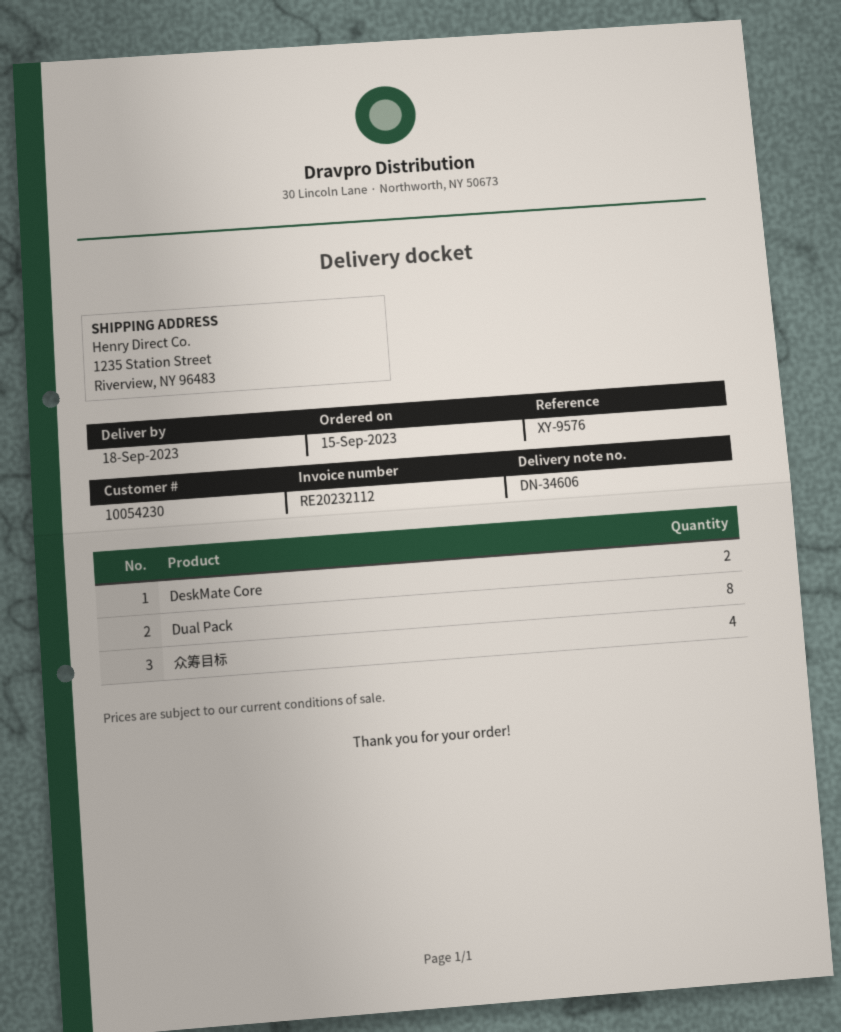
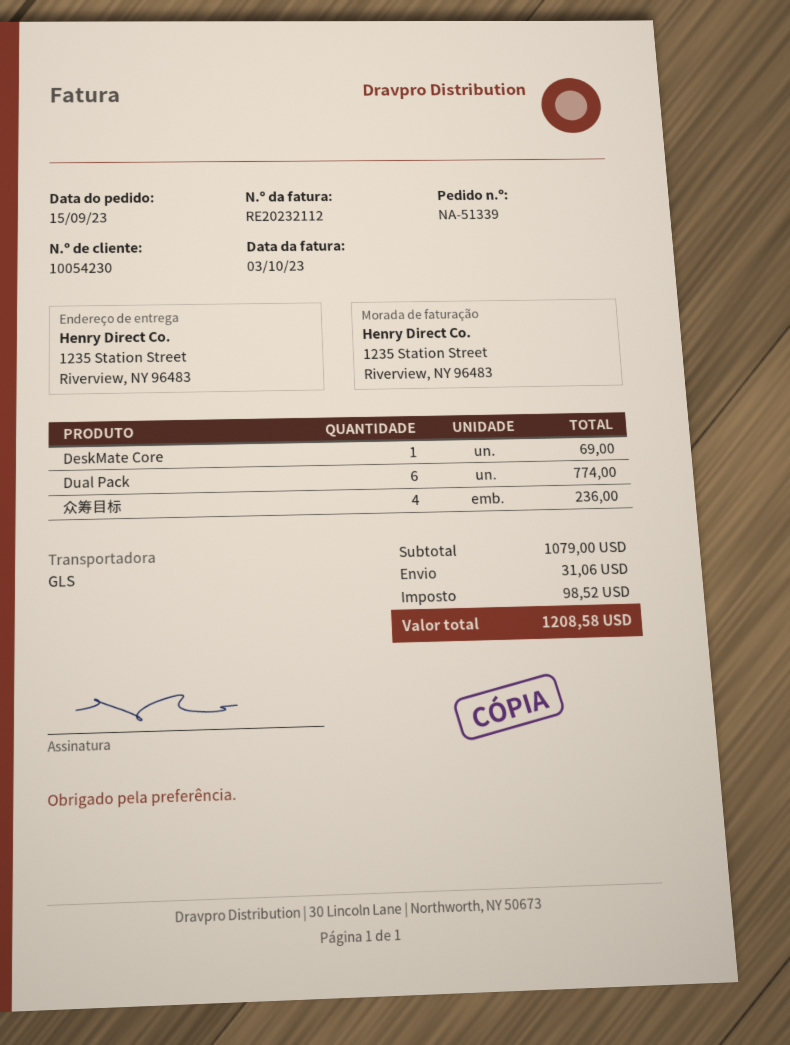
DeskMate Core: 2 -> 1
Dual Pack: 8 -> 6

